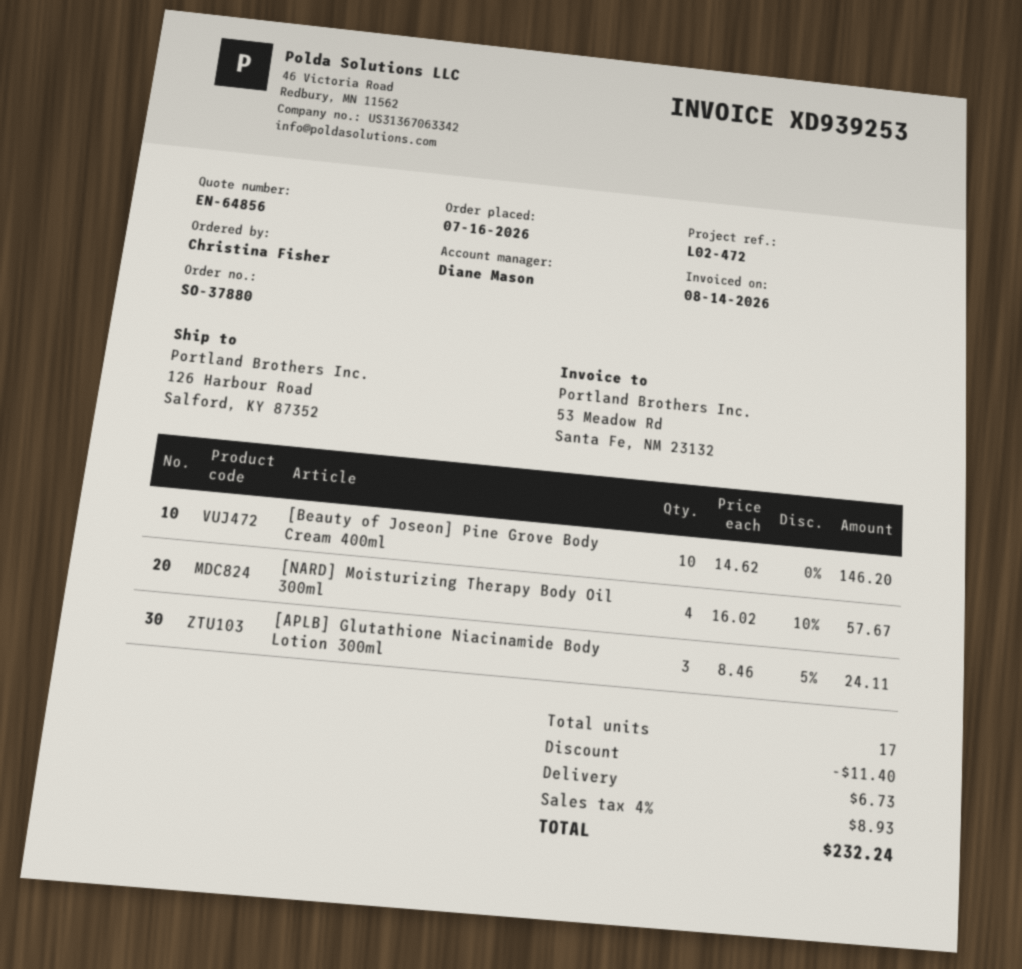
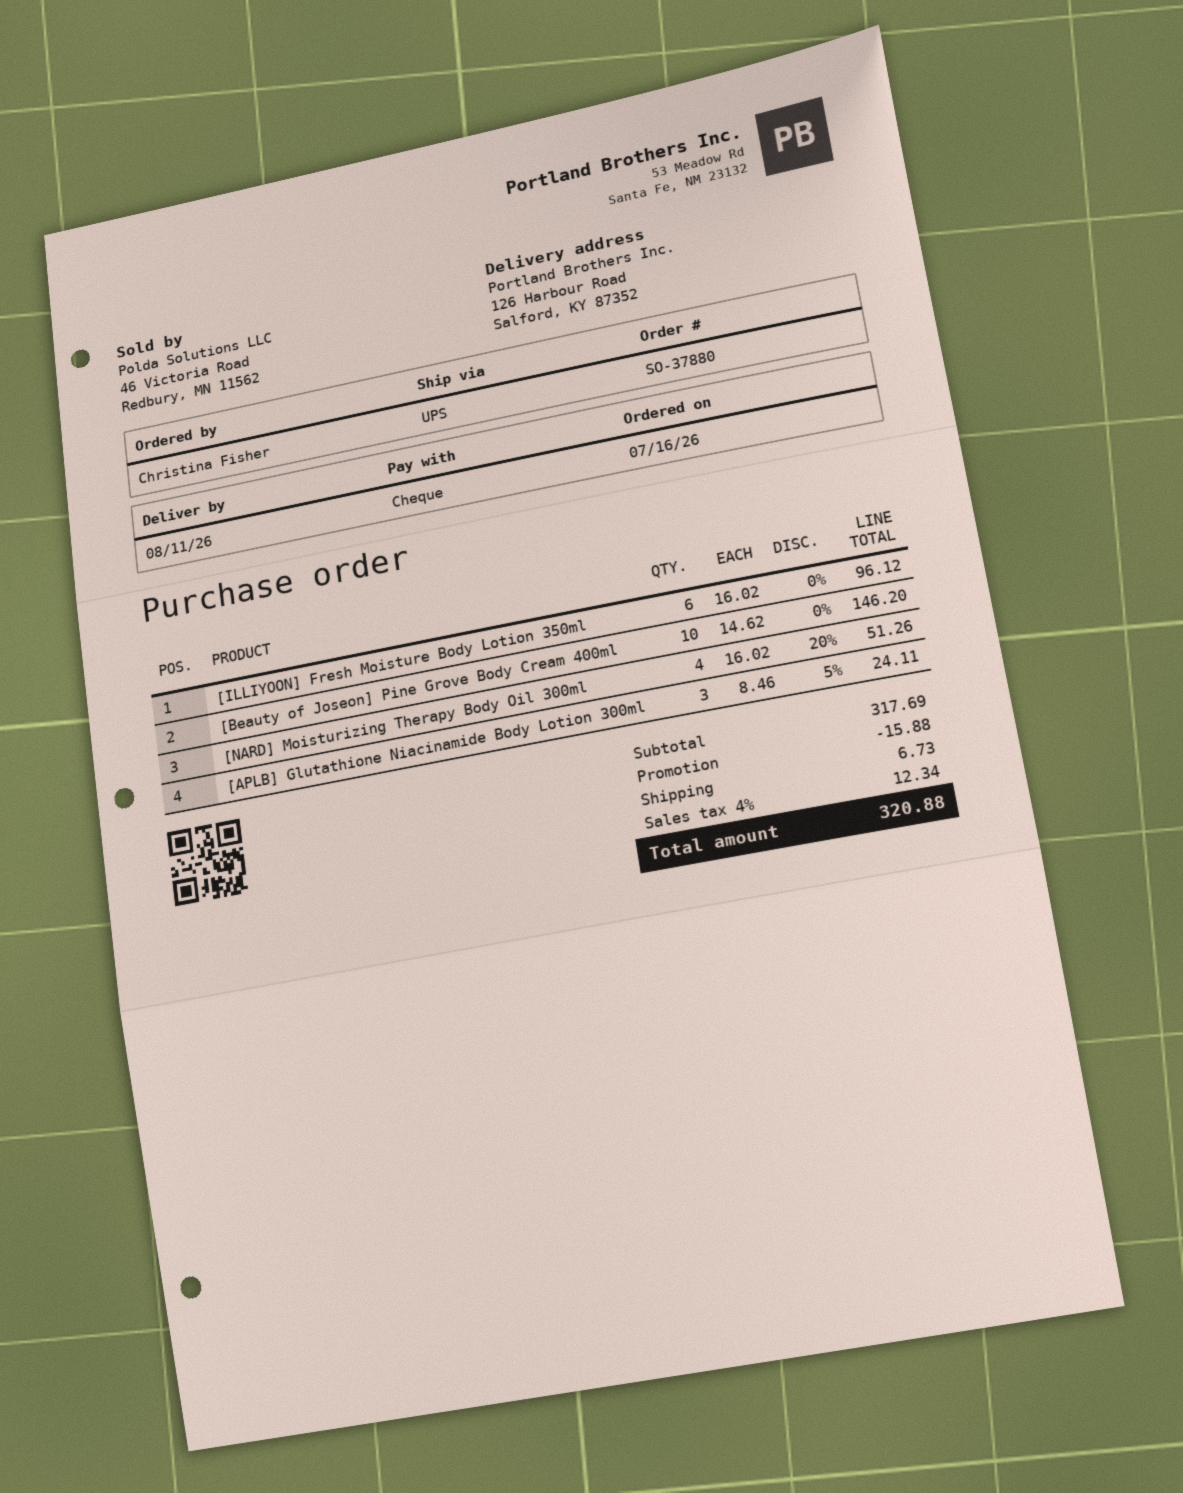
[NARD] Moisturizing Therapy Body Oil 300ml: 4 x 16.02 - 10% = 57.67 -> 4 x 16.02 - 20% = 51.26
[ILLIYOON] Fresh Moisture Body Lotion 350ml: none -> 6 x 16.02 = 96.12
discount: 11.40 -> 15.88
tax: 4% = 8.93 -> 4% = 12.34
total: 232.24 -> 320.88

